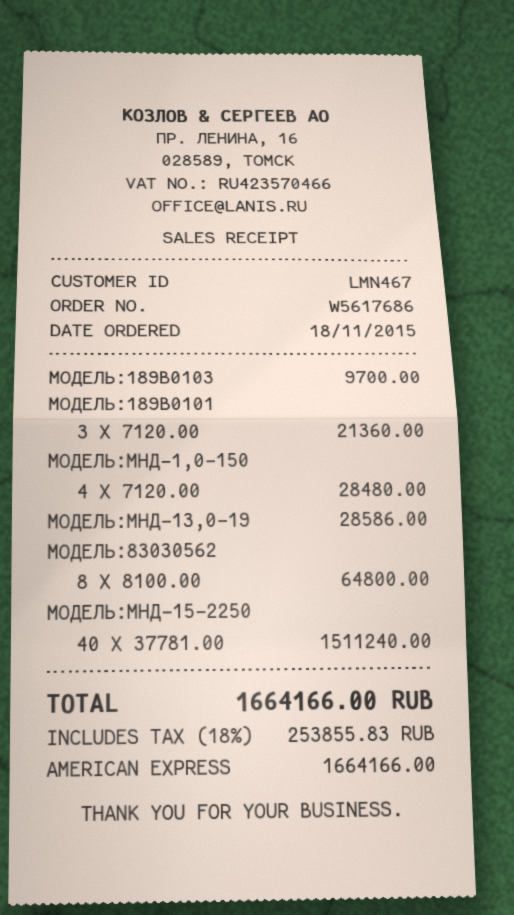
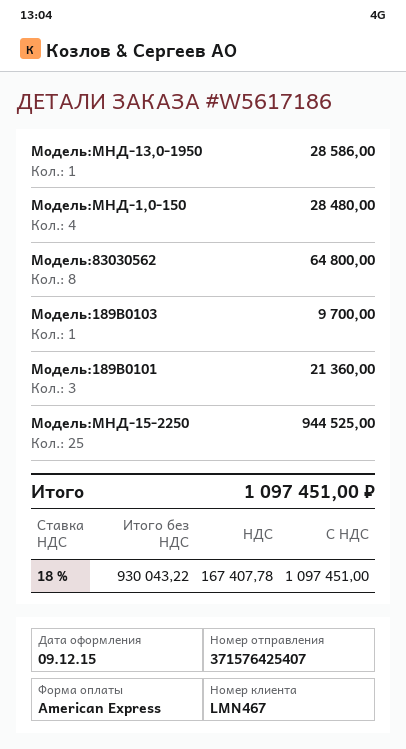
order number: W5617686 -> W5617186
order date: 2015-11-18 -> 2015-12-09
МОДЕЛЬ:МНД-15-2250: 40 for 1511240.00 -> 25 for 944525.00
tax: 18% = 253855.83 -> 18% = 167407.78
total: 1664166.00 -> 1097451.00

